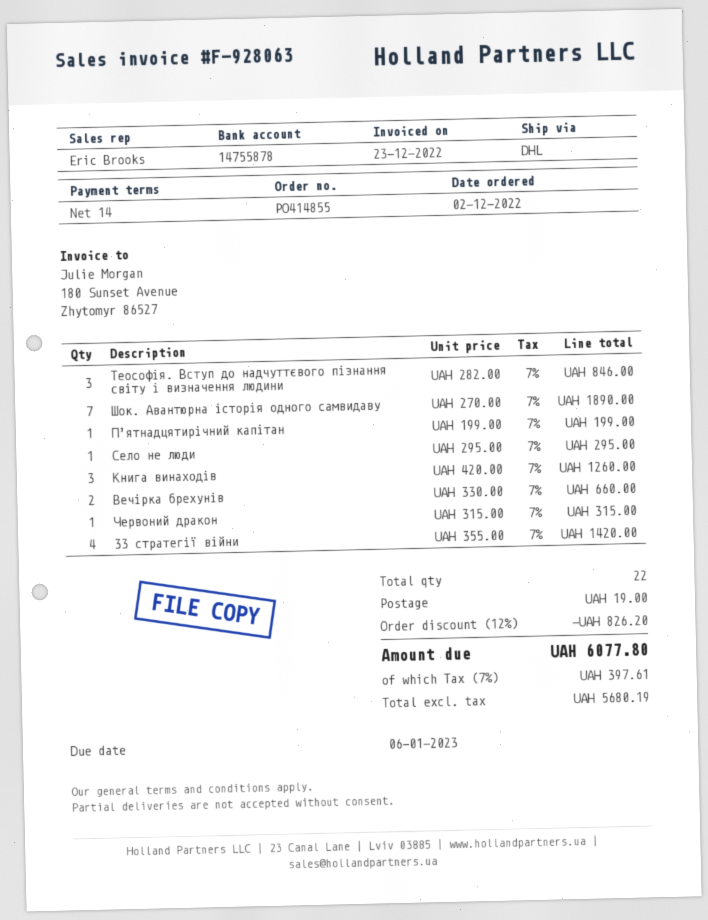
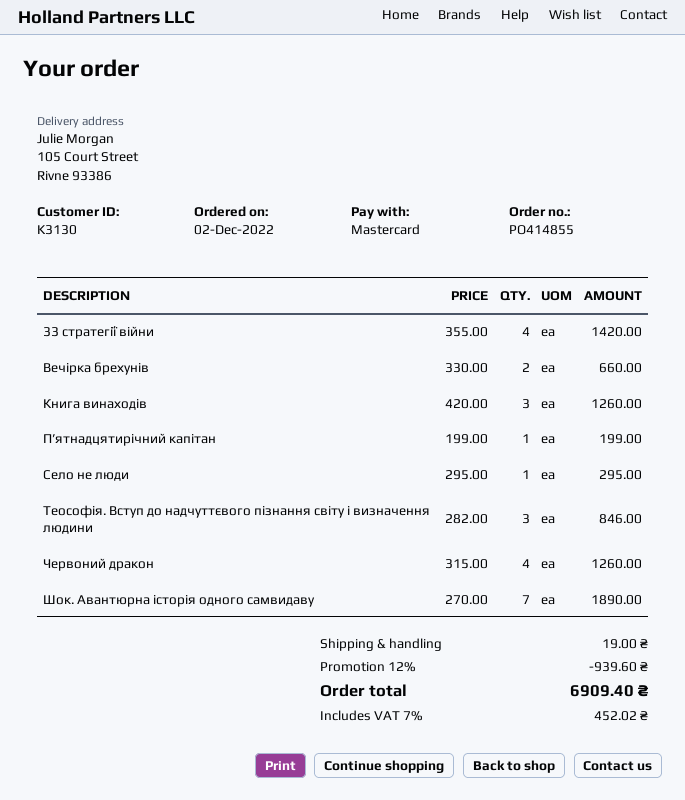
Червоний дракон: 1 x 315.00 = 315.00 -> 4 x 315.00 = 1260.00
discount: 12% = 826.20 -> 12% = 939.60
tax: 7% = 397.61 -> 7% = 452.02
total: 6077.80 -> 6909.40

